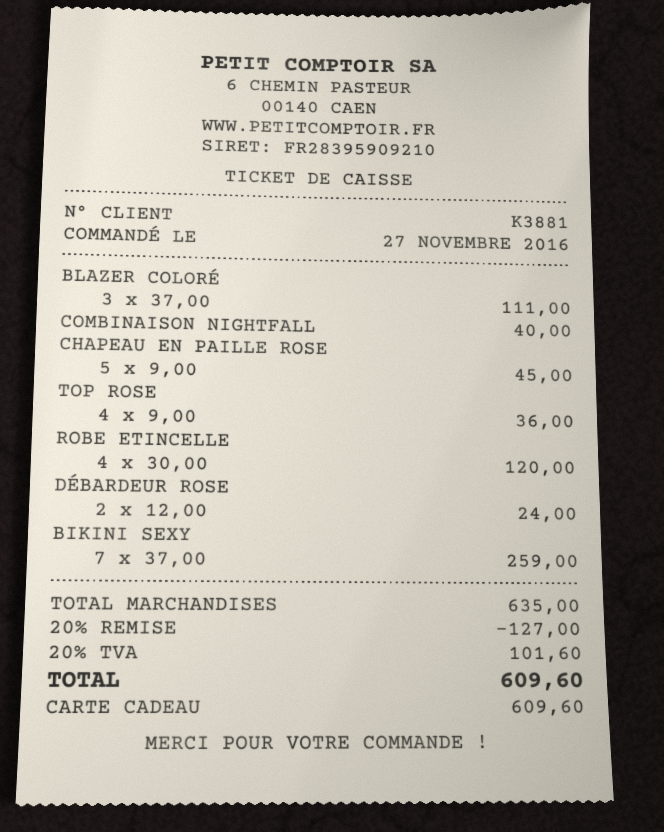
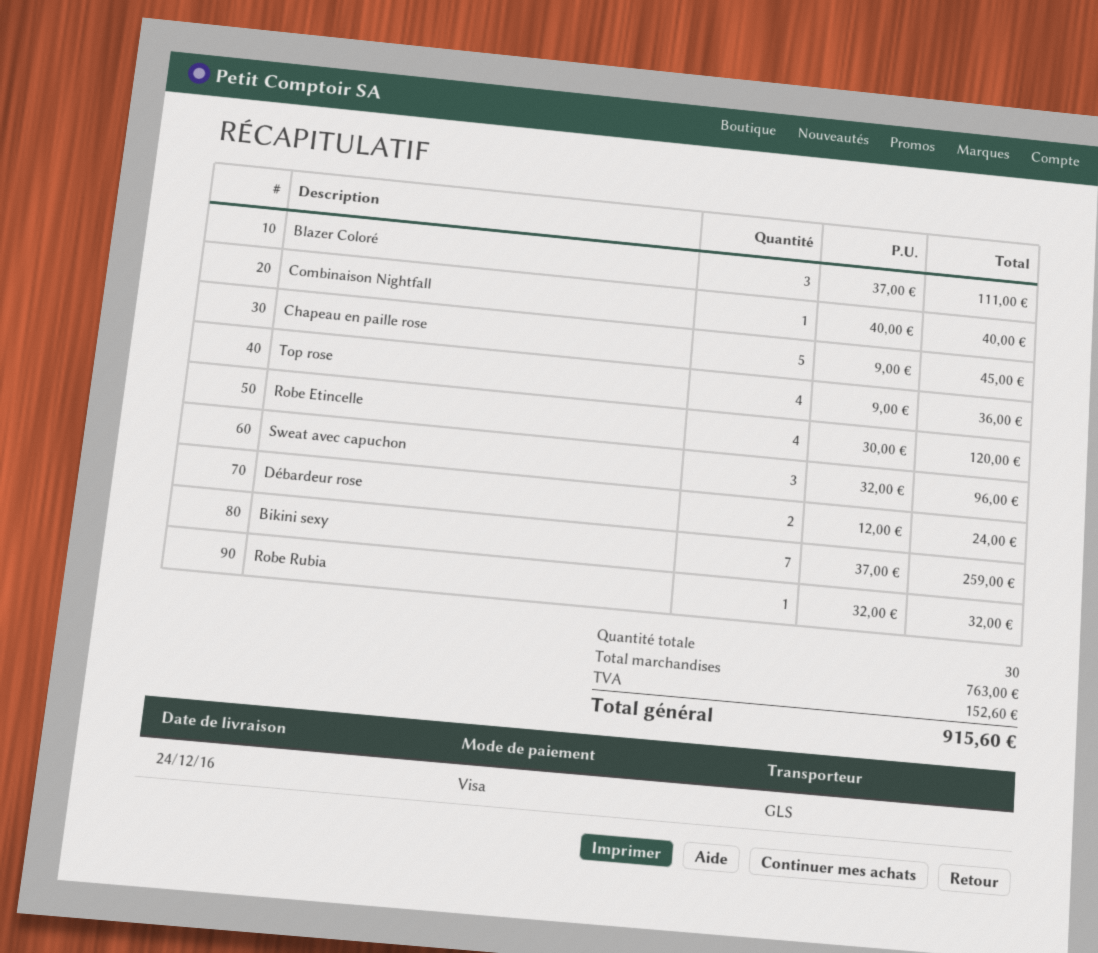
payment method: gift card -> Visa
Sweat avec capuchon: none -> 3 x 32.00 = 96.00
Robe Rubia: none -> 1 x 32.00 = 32.00
subtotal: 635.00 -> 763.00
discount: 20% = 127.00 -> none
tax: 101.60 -> 152.60
total: 609.60 -> 915.60

